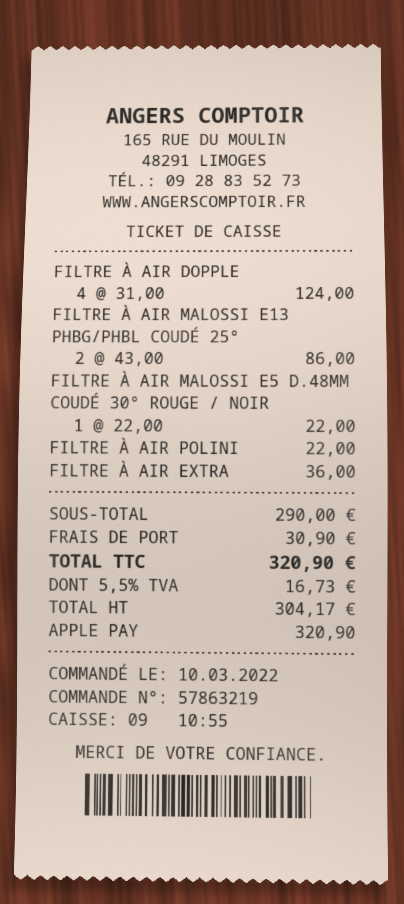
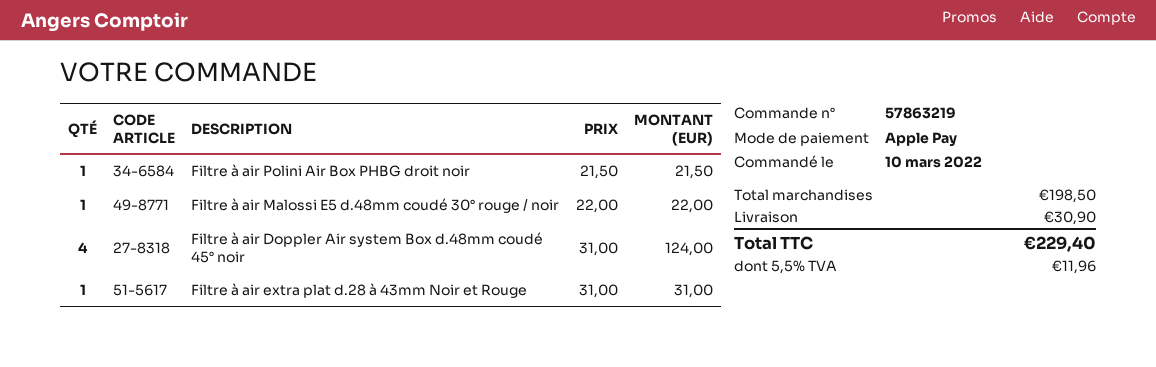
FILTRE À AIR MALOSSI E13 PHBG/PHBL COUDÉ 25°: 2 x 43.00 = 86.00 -> none
FILTRE À AIR POLINI: 1 x 22.00 = 22.00 -> 1 x 21.50 = 21.50
FILTRE À AIR EXTRA: 1 x 36.00 = 36.00 -> 1 x 31.00 = 31.00
subtotal: 290.00 -> 198.50
tax: 5.5% = 16.73 -> 5.5% = 11.96
total: 320.90 -> 229.40

